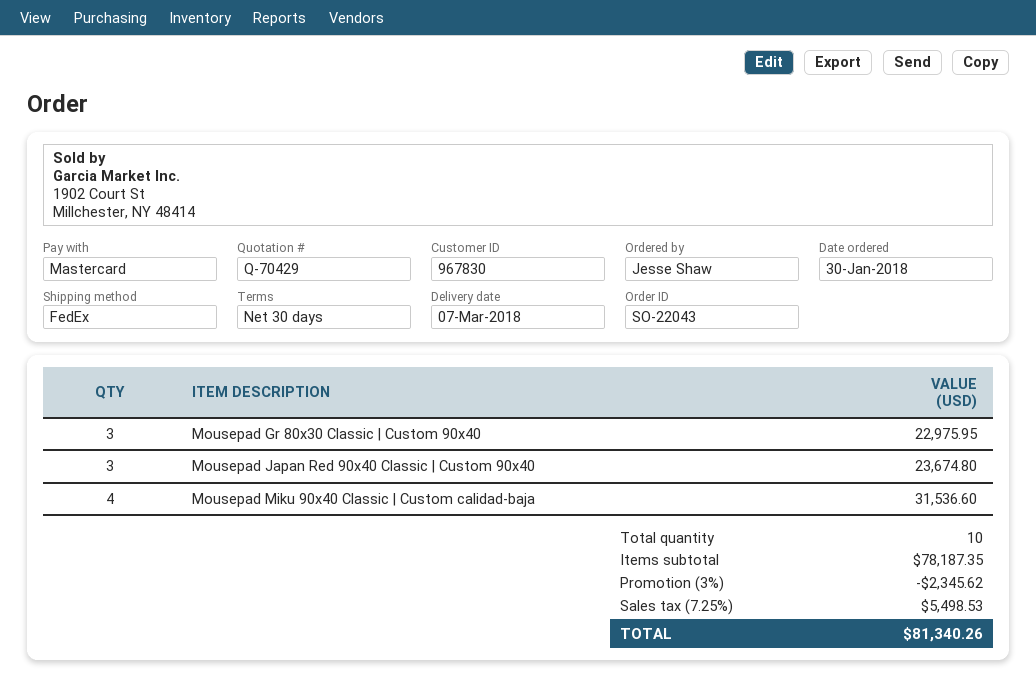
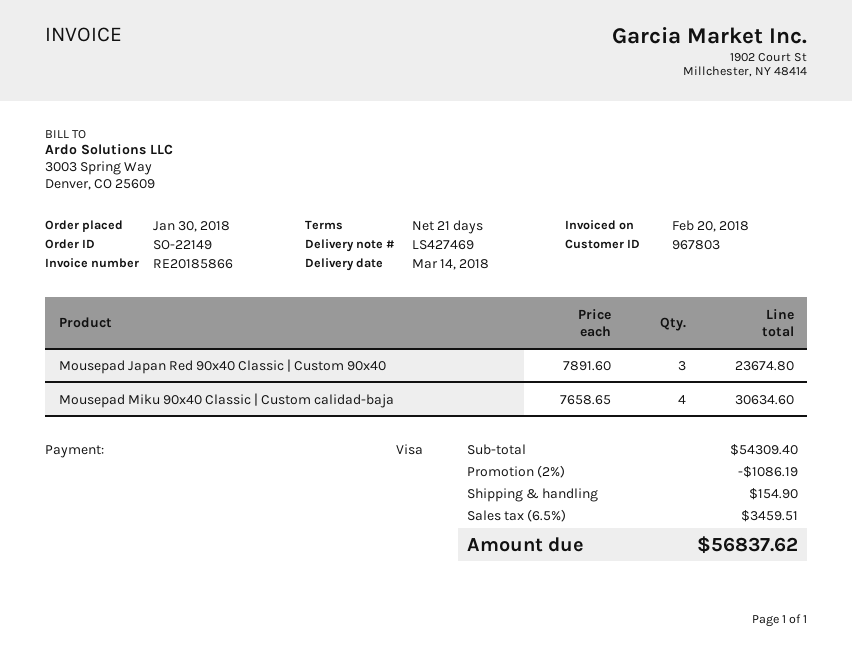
order number: SO-22043 -> SO-22149
delivery date: 2018-03-07 -> 2018-03-14
payment terms: 30 days -> 21 days
customer number: 967830 -> 967803
payment method: Mastercard -> Visa
Mousepad Gr 80x30 Classic | Custom 90x40: 3 for 22975.95 -> none
Mousepad Miku 90x40 Classic | Custom calidad-baja: 4 for 31536.60 -> 4 for 30634.60
subtotal: 78187.35 -> 54309.40
discount: 3% = 2345.62 -> 2% = 1086.19
shipping: none -> 154.90
tax: 7.25% = 5498.53 -> 6.5% = 3459.51
total: 81340.26 -> 56837.62

